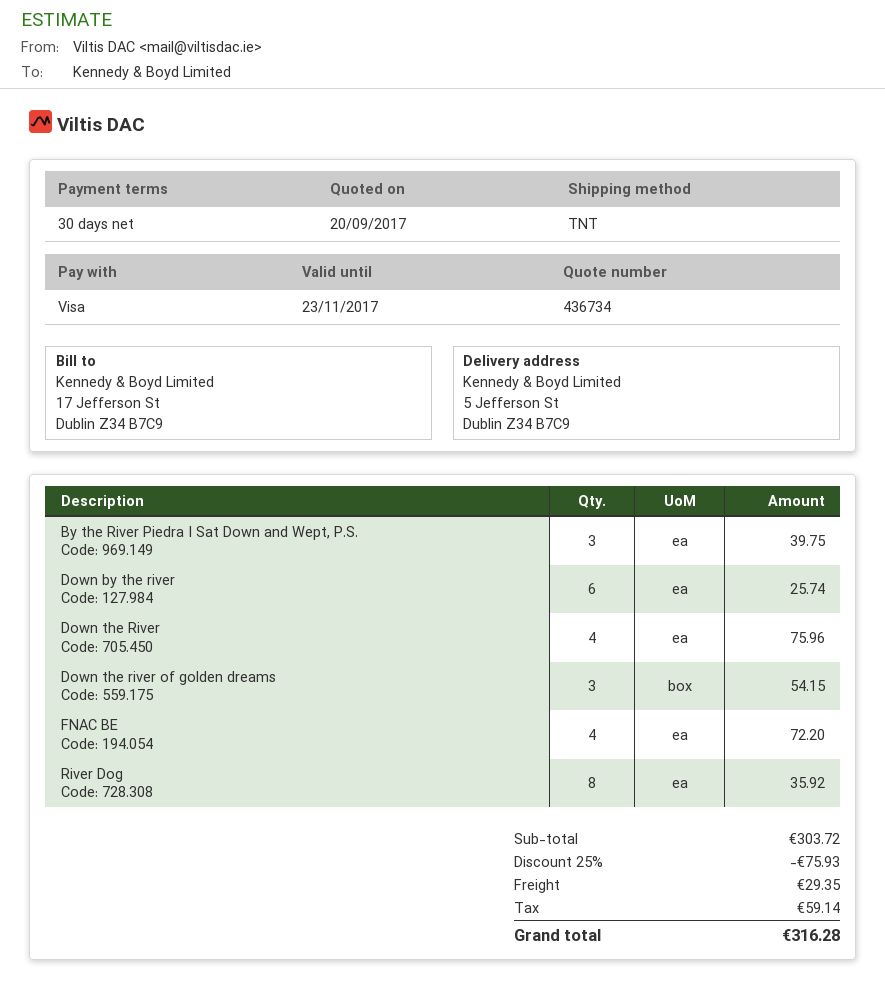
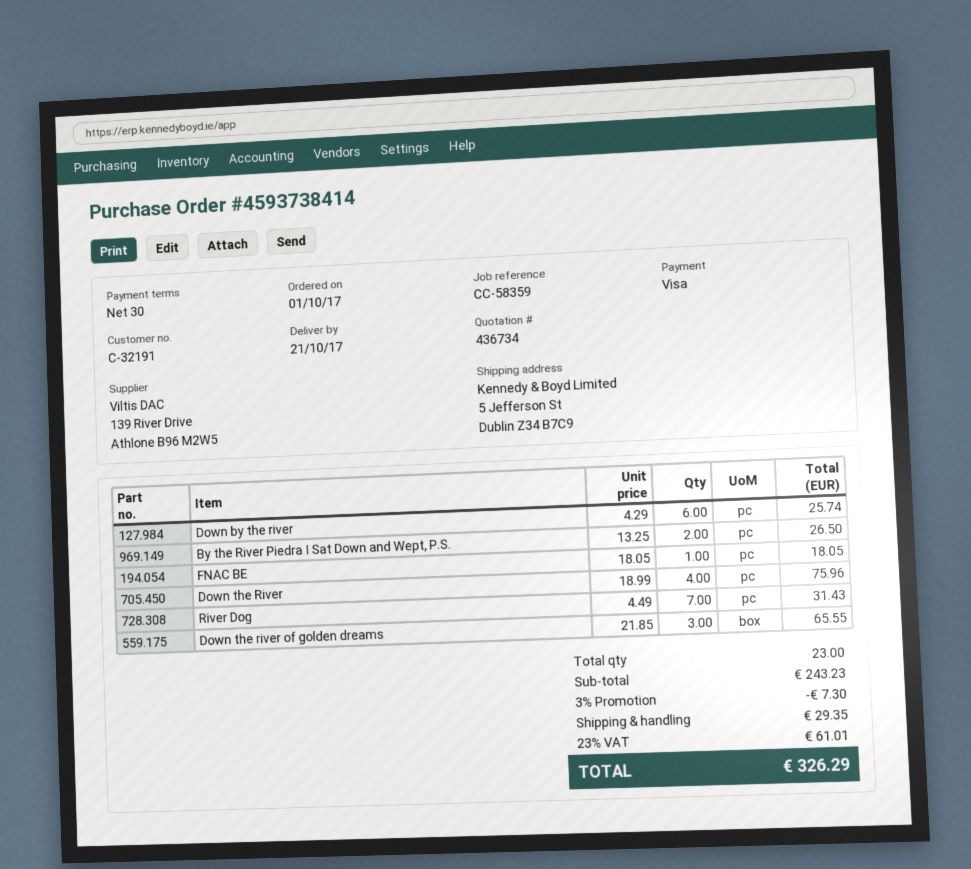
By the River Piedra I Sat Down and Wept, P.S.: 3 for 39.75 -> 2 for 26.50
Down the river of golden dreams: 3 for 54.15 -> 3 for 65.55
FNAC BE: 4 for 72.20 -> 1 for 18.05
River Dog: 8 for 35.92 -> 7 for 31.43
subtotal: 303.72 -> 243.23
discount: 25% = 75.93 -> 3% = 7.30
tax: 59.14 -> 61.01
total: 316.28 -> 326.29

